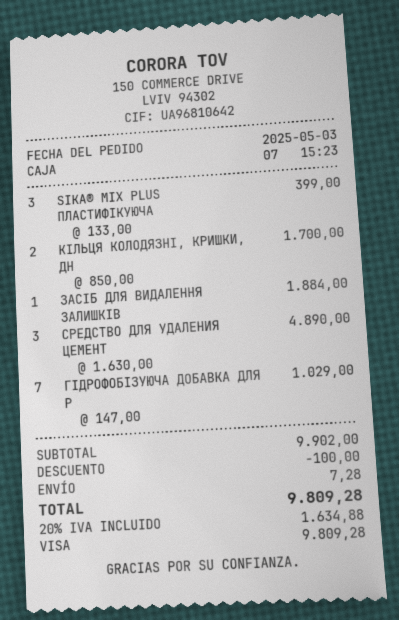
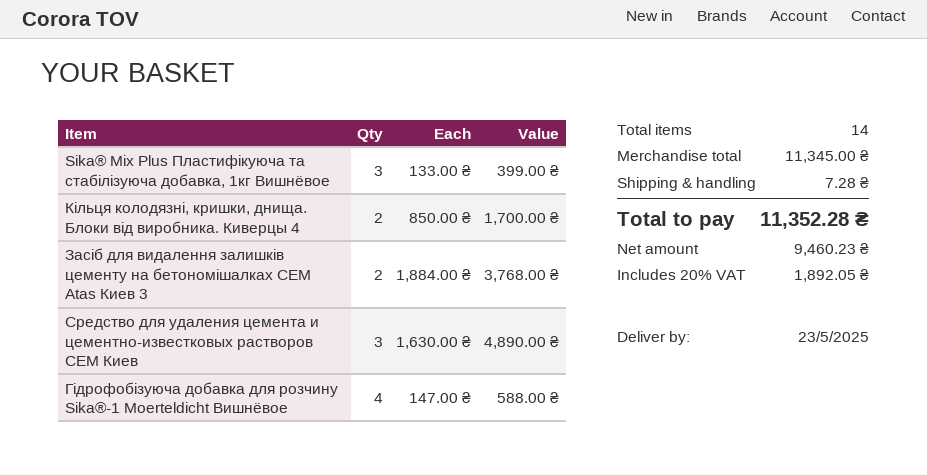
ЗАСІБ ДЛЯ ВИДАЛЕННЯ ЗАЛИШКІВ: 1 x 1884.00 = 1884.00 -> 2 x 1884.00 = 3768.00
ГІДРОФОБІЗУЮЧА ДОБАВКА ДЛЯ Р: 7 x 147.00 = 1029.00 -> 4 x 147.00 = 588.00
subtotal: 9902.00 -> 11345.00
discount: 100.00 -> none
tax: 20% = 1634.88 -> 20% = 1892.05
total: 9809.28 -> 11352.28

